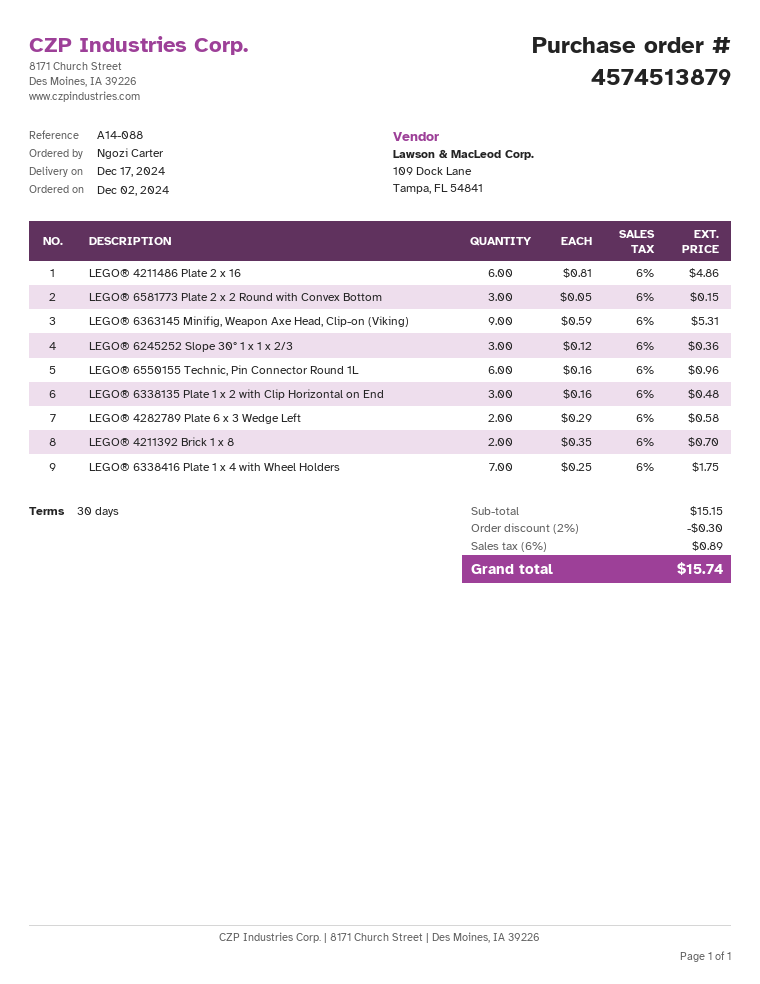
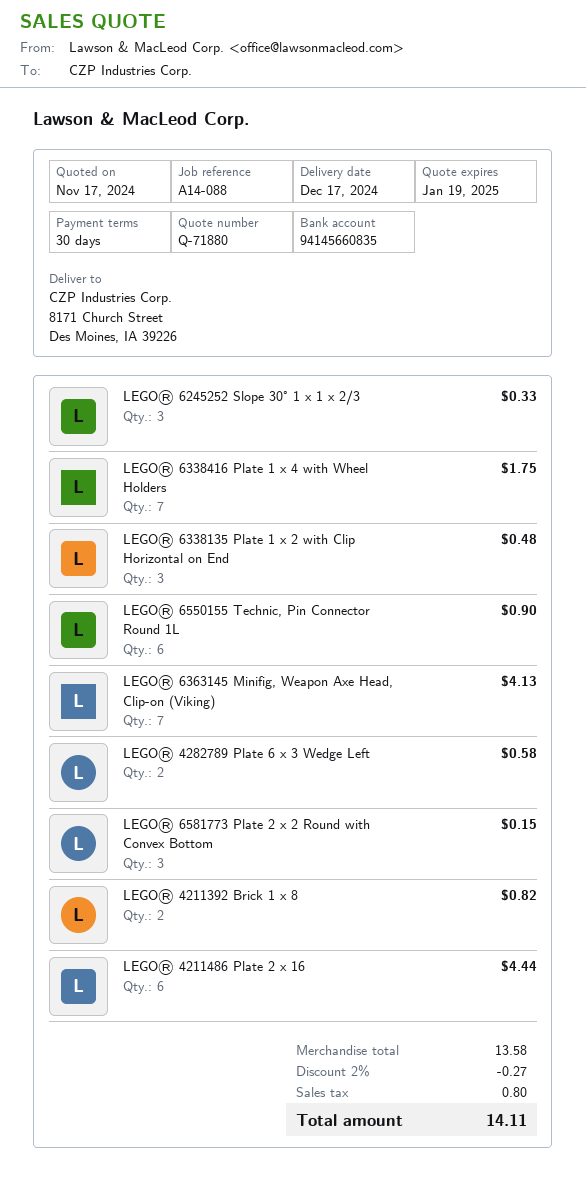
LEGO® 4211486 Plate 2 x 16: 6 for 4.86 -> 6 for 4.44
LEGO® 6363145 Minifig, Weapon Axe Head, Clip-on (Viking): 9 for 5.31 -> 7 for 4.13
LEGO® 6245252 Slope 30° 1 x 1 x 2/3: 3 for 0.36 -> 3 for 0.33
LEGO® 6550155 Technic, Pin Connector Round 1L: 6 for 0.96 -> 6 for 0.90
LEGO® 4211392 Brick 1 x 8: 2 for 0.70 -> 2 for 0.82
subtotal: 15.15 -> 13.58
discount: 2% = 0.30 -> 2% = 0.27
tax: 0.89 -> 0.80
total: 15.74 -> 14.11

